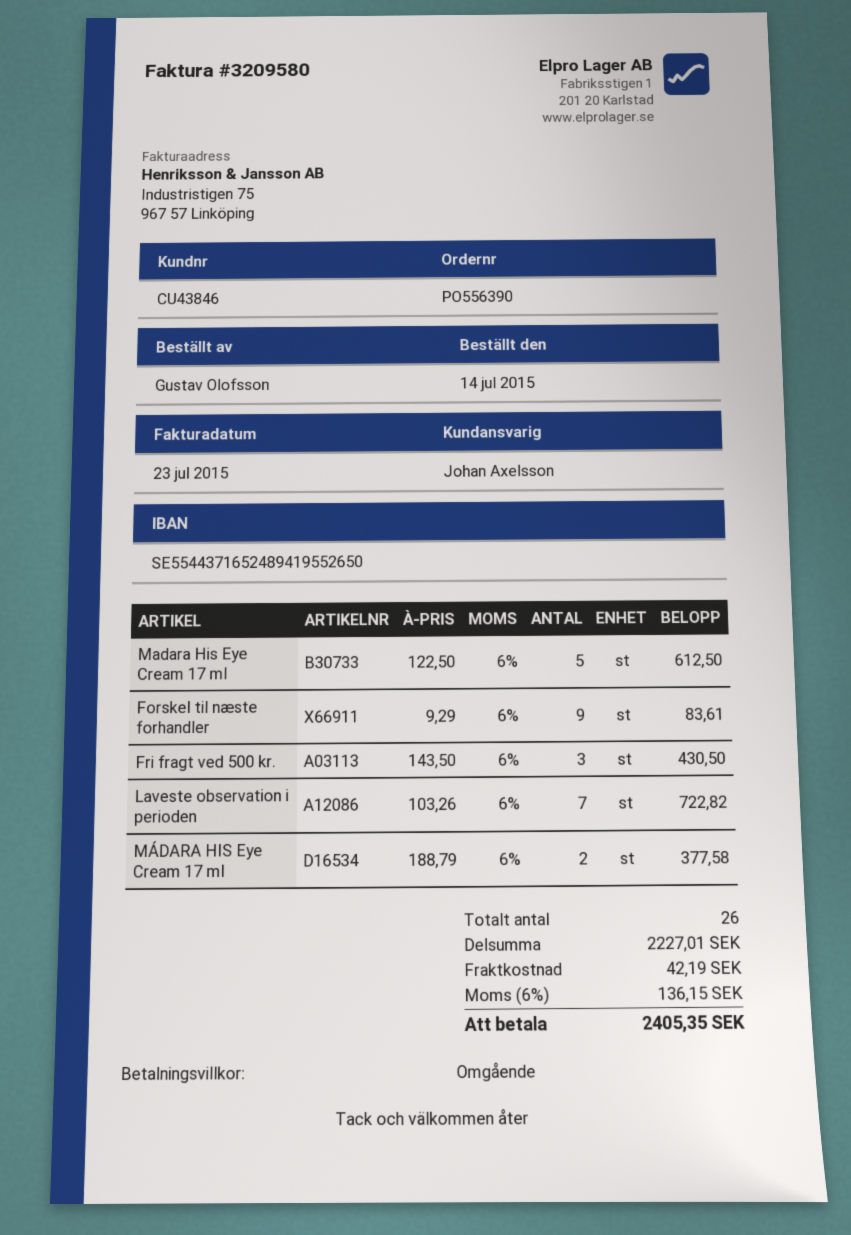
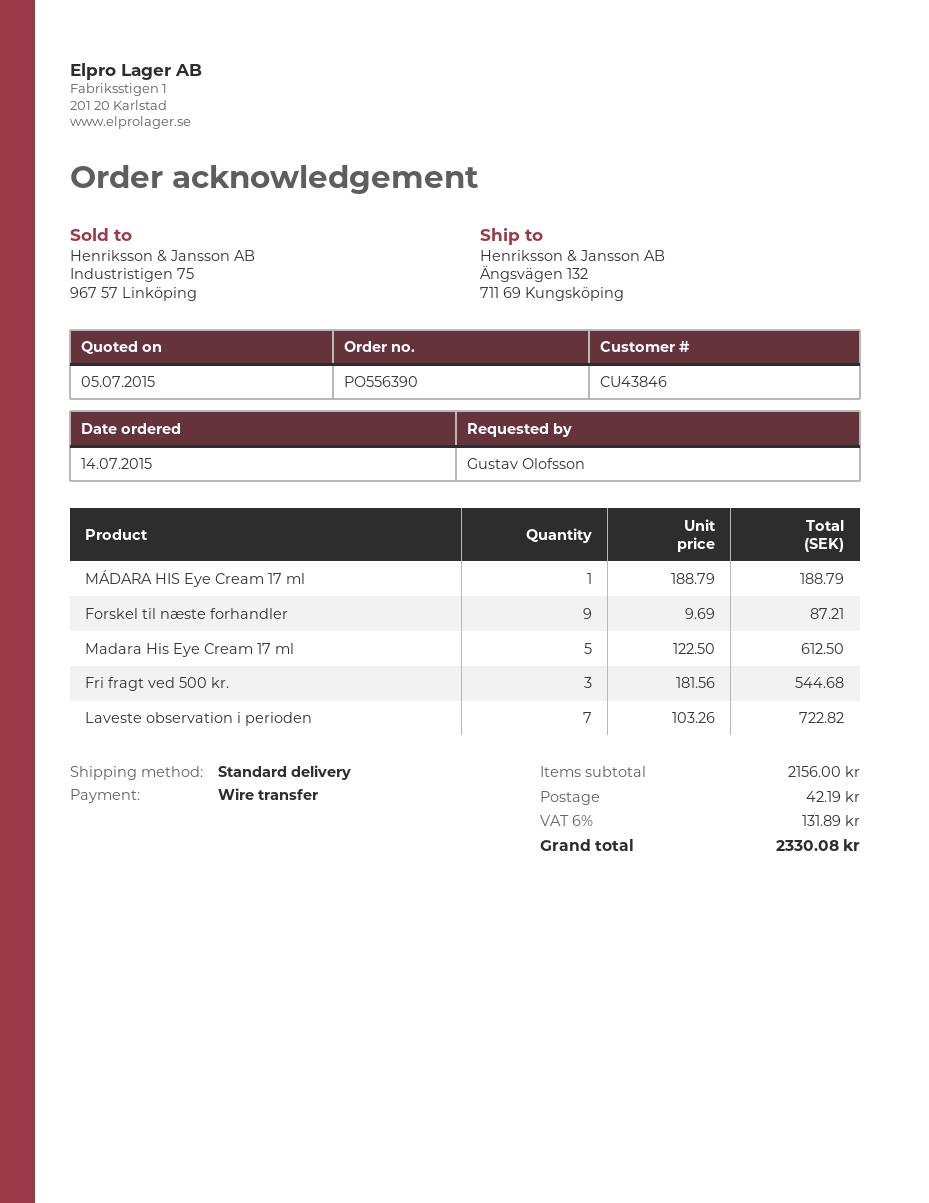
Forskel til næste forhandler: 9 x 9.29 = 83.61 -> 9 x 9.69 = 87.21
Fri fragt ved 500 kr.: 3 x 143.50 = 430.50 -> 3 x 181.56 = 544.68
MÁDARA HIS Eye Cream 17 ml: 2 x 188.79 = 377.58 -> 1 x 188.79 = 188.79
subtotal: 2227.01 -> 2156.00
tax: 6% = 136.15 -> 6% = 131.89
total: 2405.35 -> 2330.08

